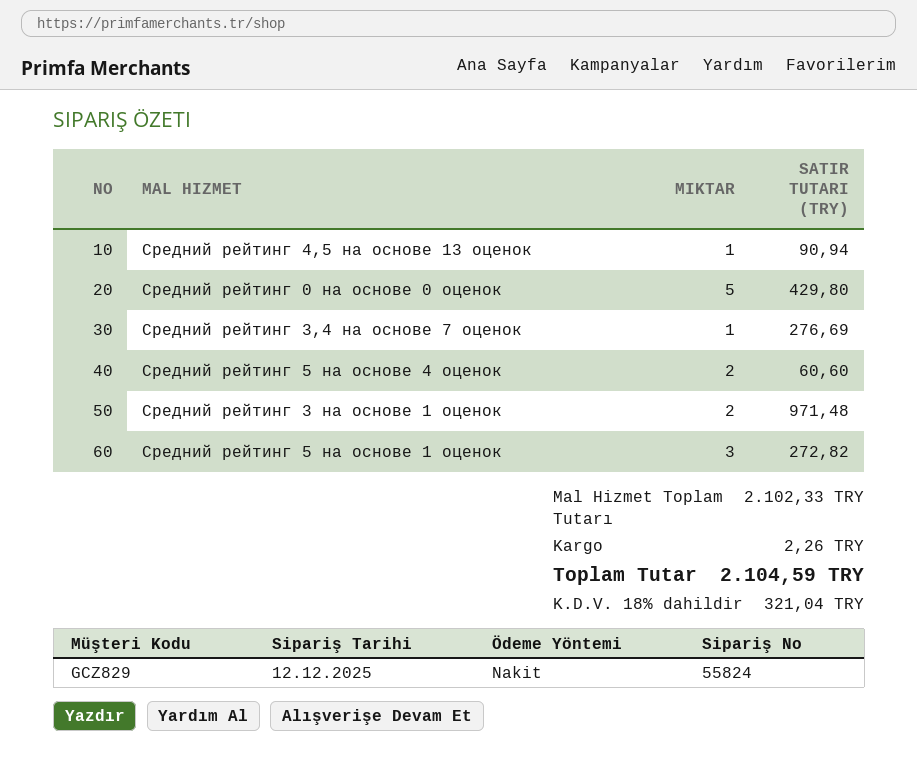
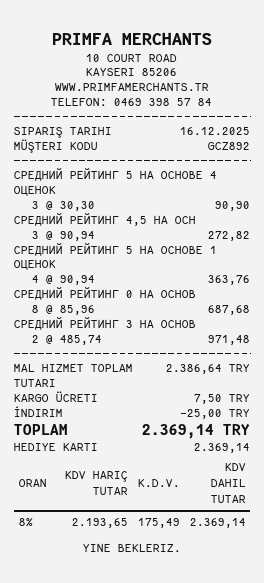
order date: 2025-12-12 -> 2025-12-16
customer number: GCZ829 -> GCZ892
payment method: cash -> gift card
Средний рейтинг 4,5 на основе 13 оценок: 1 for 90.94 -> 3 for 272.82
Средний рейтинг 0 на основе 0 оценок: 5 for 429.80 -> 8 for 687.68
Средний рейтинг 3,4 на основе 7 оценок: 1 for 276.69 -> none
Средний рейтинг 5 на основе 4 оценок: 2 for 60.60 -> 3 for 90.90
Средний рейтинг 5 на основе 1 оценок: 3 for 272.82 -> 4 for 363.76
subtotal: 2102.33 -> 2386.64
discount: none -> 25.00
shipping: 2.26 -> 7.50
tax: 18% = 321.04 -> 8% = 175.49
total: 2104.59 -> 2369.14

